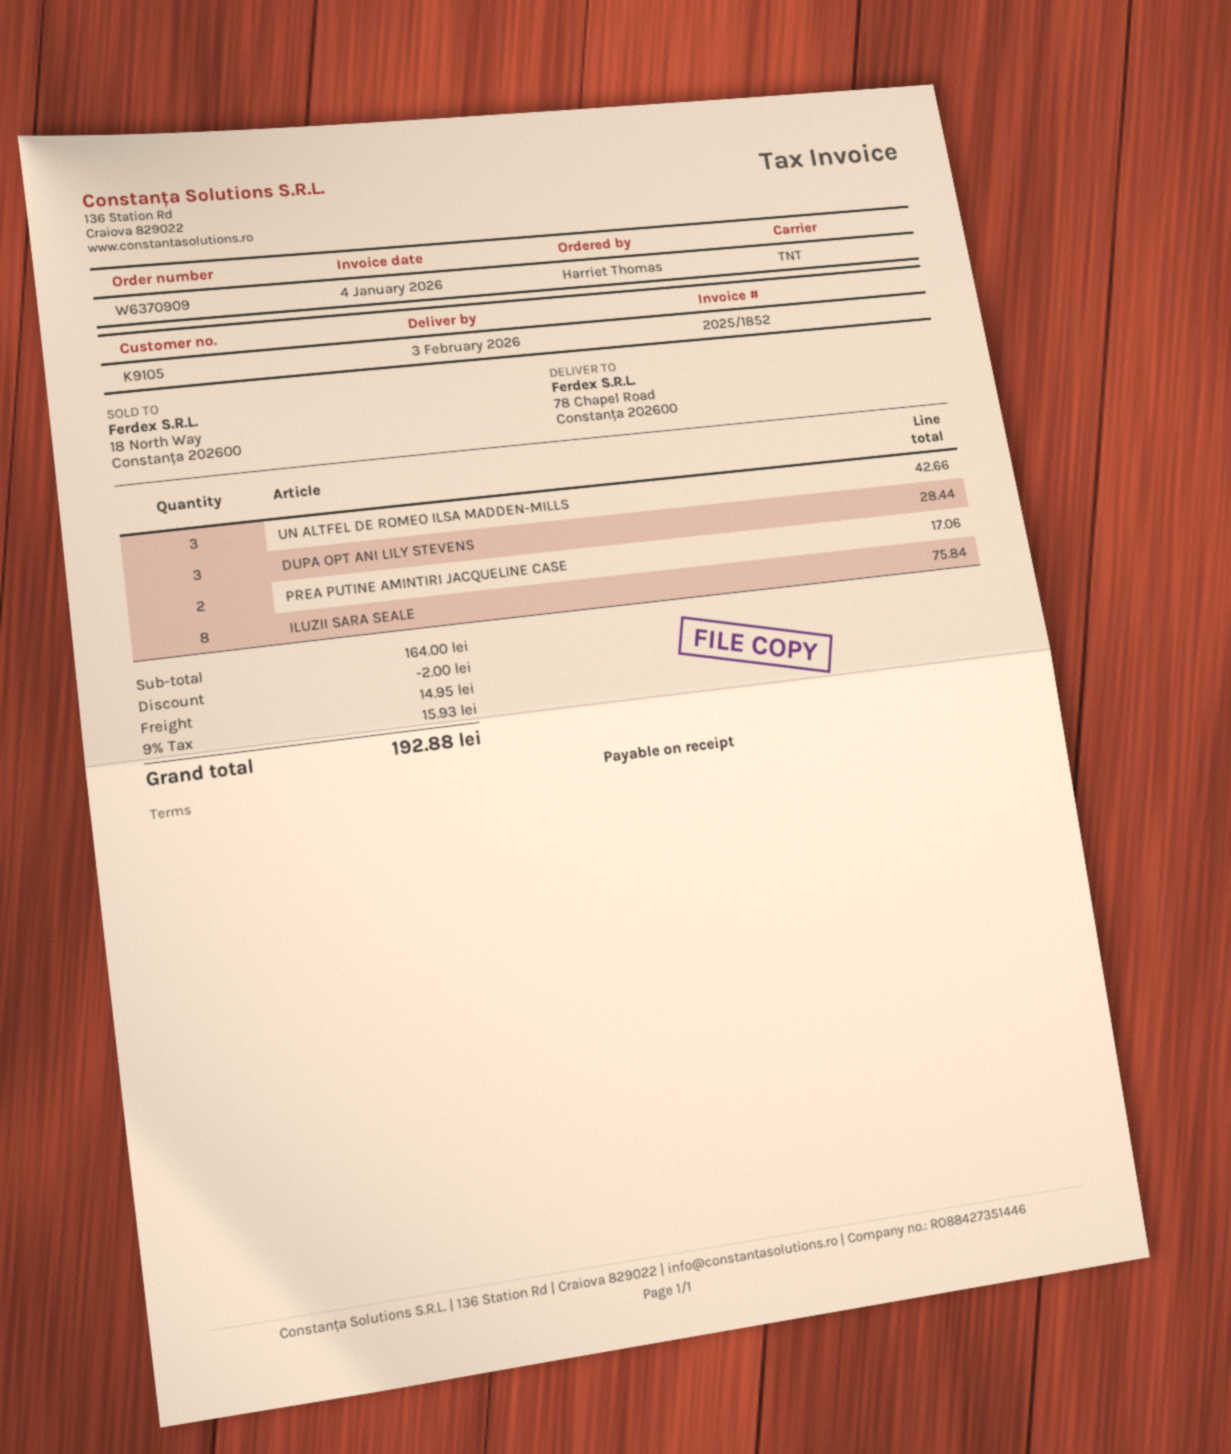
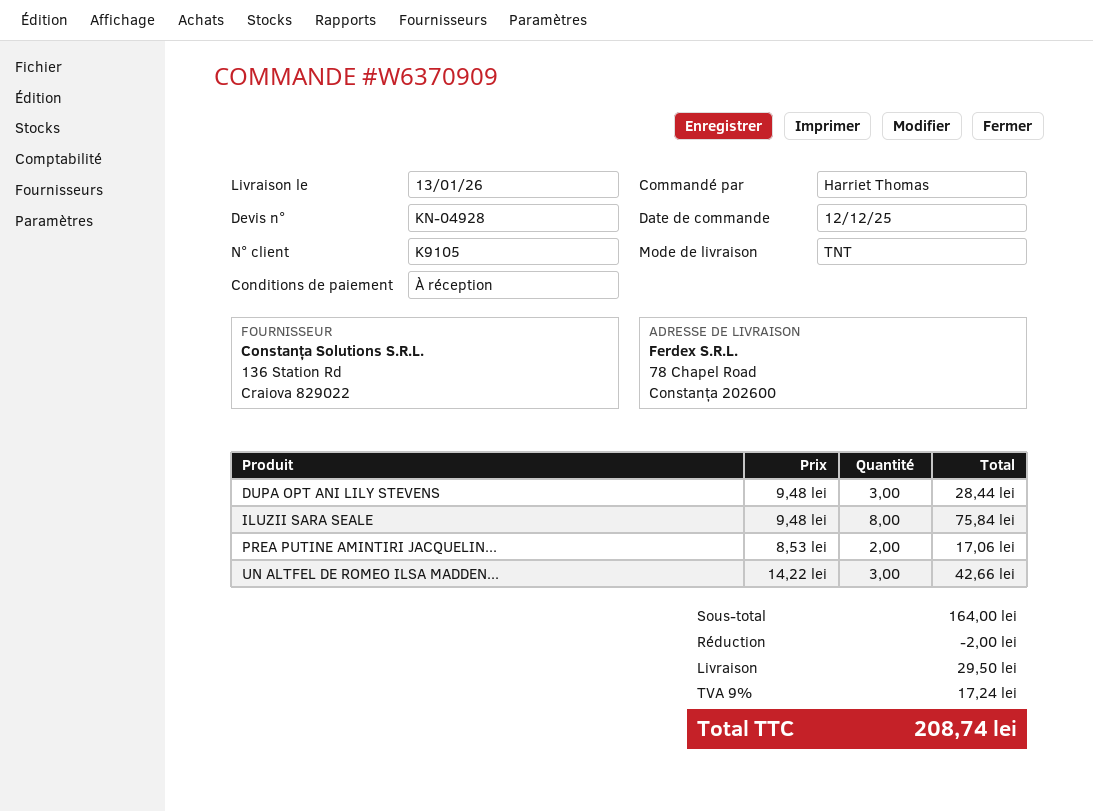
delivery date: 2026-02-03 -> 2026-01-13
shipping: 14.95 -> 29.50
tax: 9% = 15.93 -> 9% = 17.24
total: 192.88 -> 208.74

